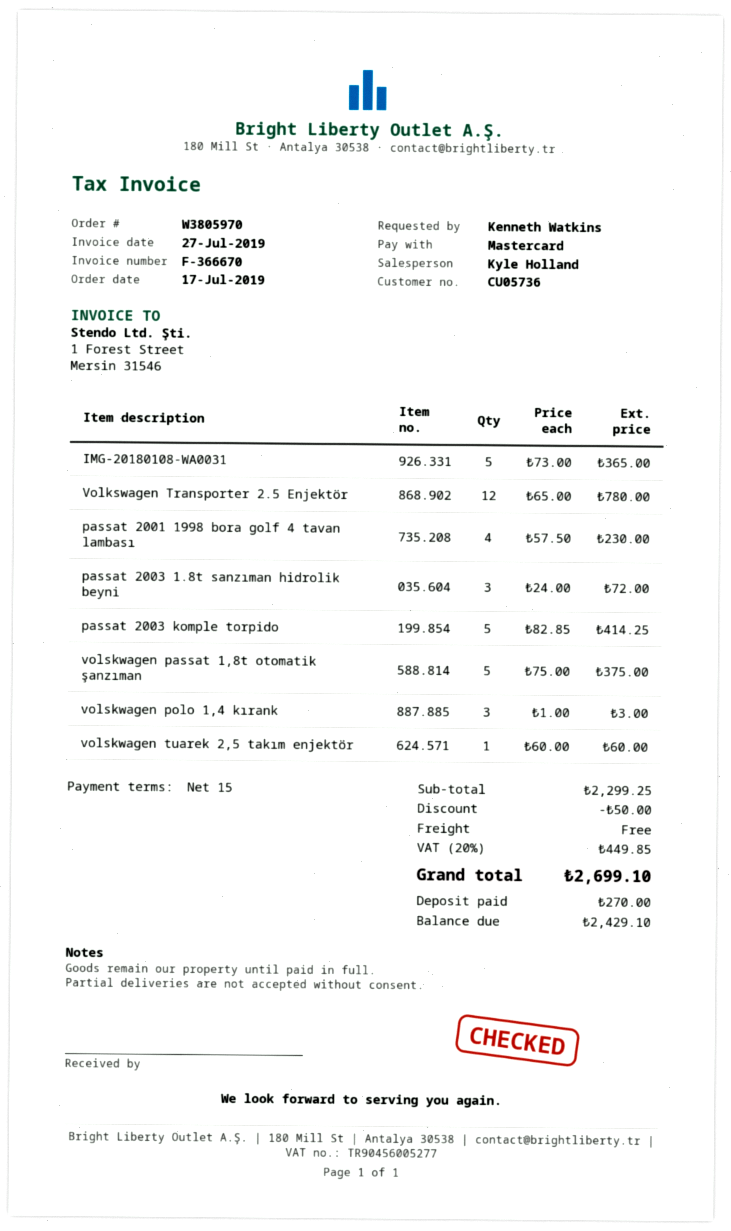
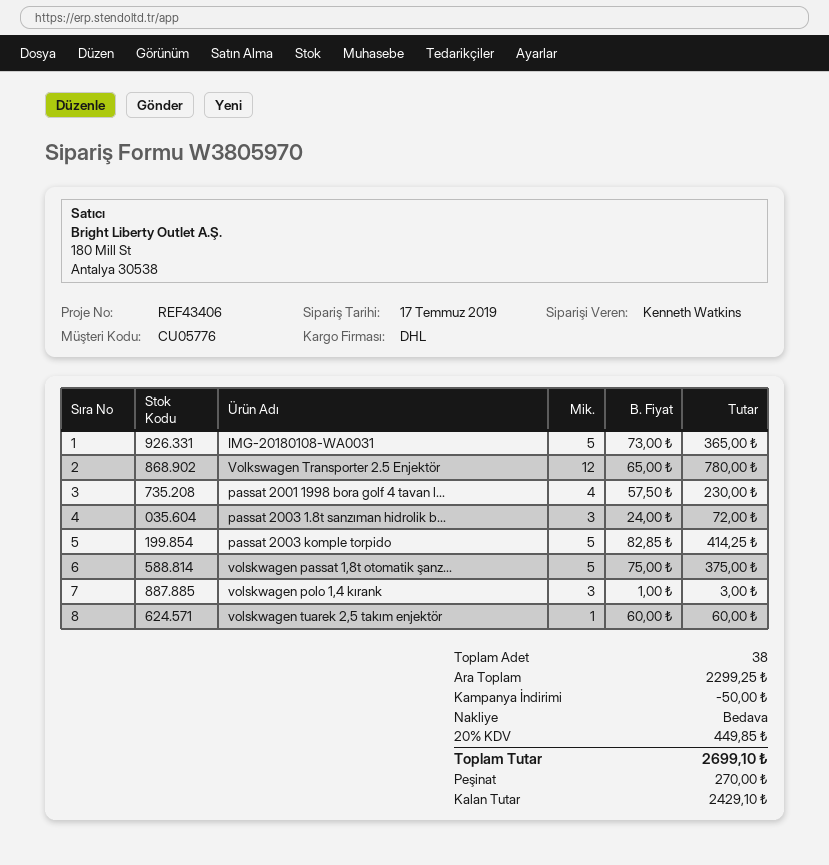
customer number: CU05736 -> CU05776

